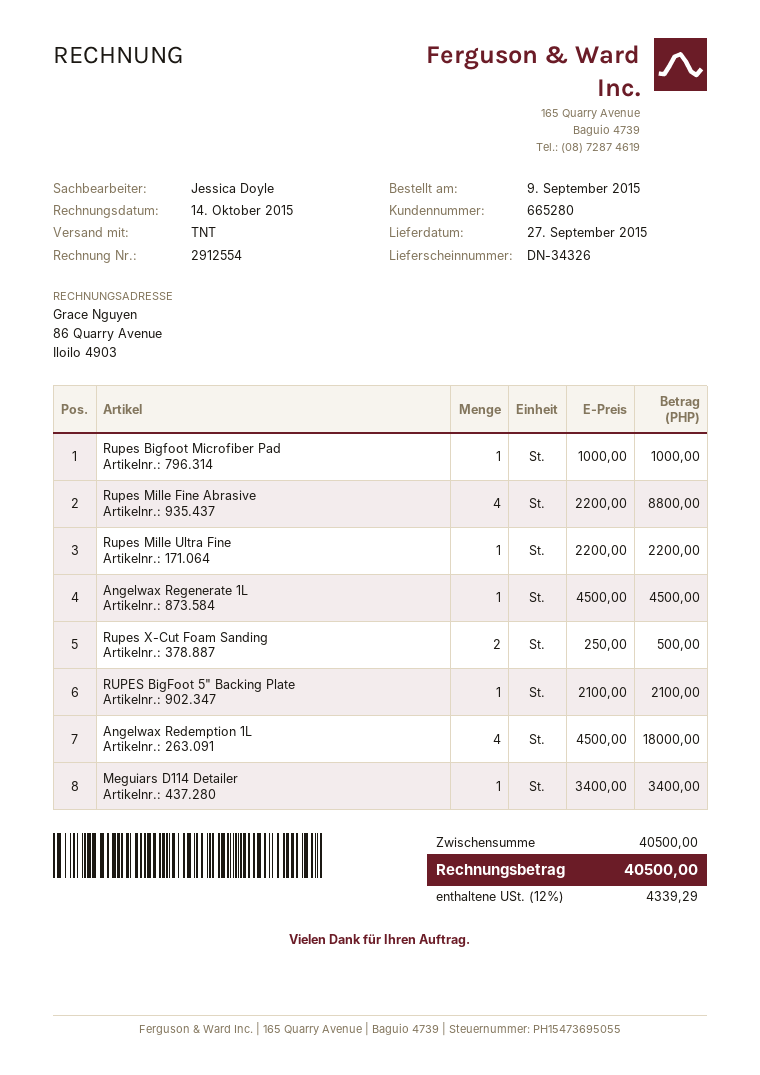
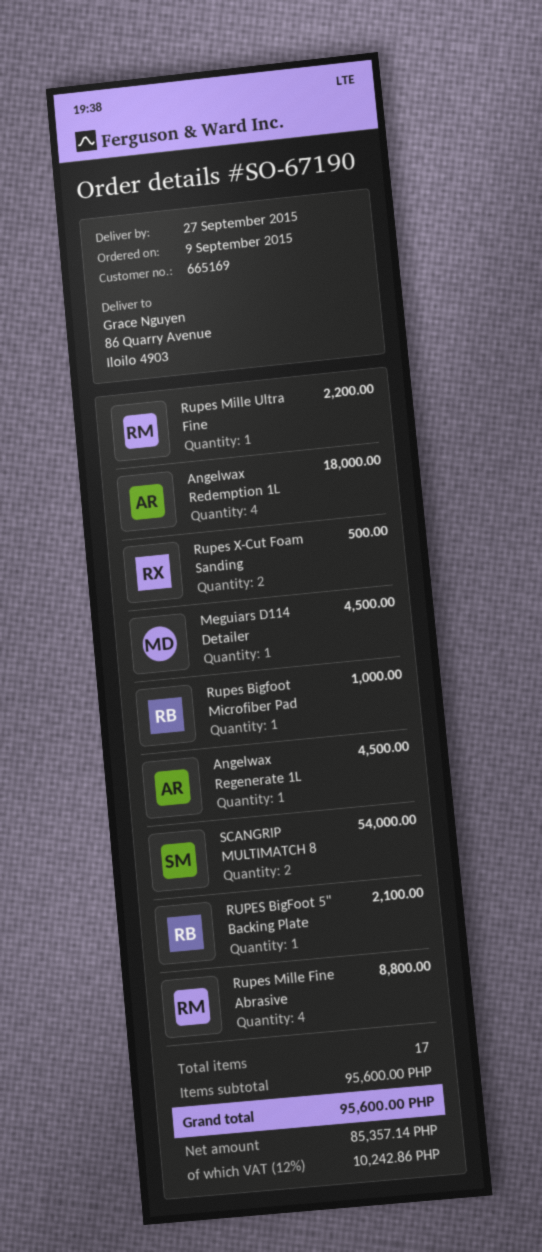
customer number: 665280 -> 665169
Meguiars D114 Detailer: 1 for 3400.00 -> 1 for 4500.00
SCANGRIP MULTIMATCH 8: none -> 2 for 54000.00
subtotal: 40500.00 -> 95600.00
tax: 12% = 4339.29 -> 12% = 10242.86
total: 40500.00 -> 95600.00

